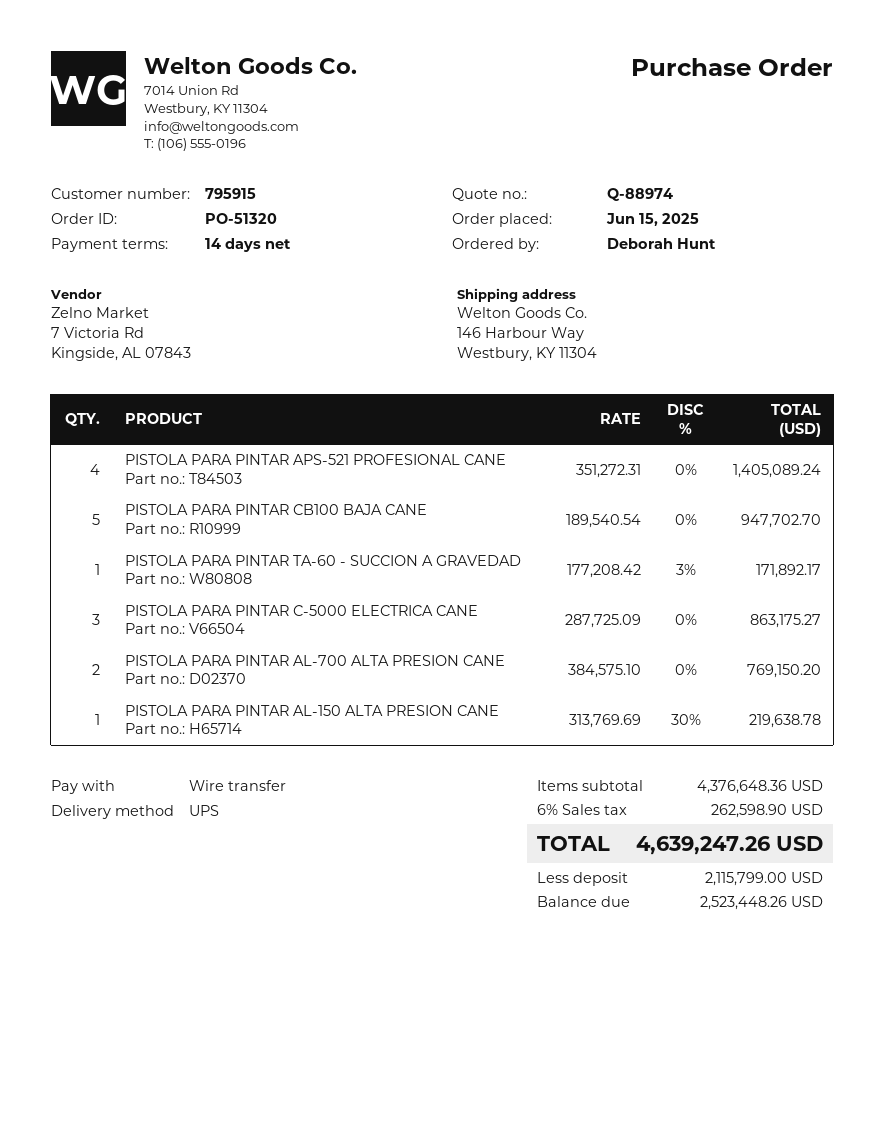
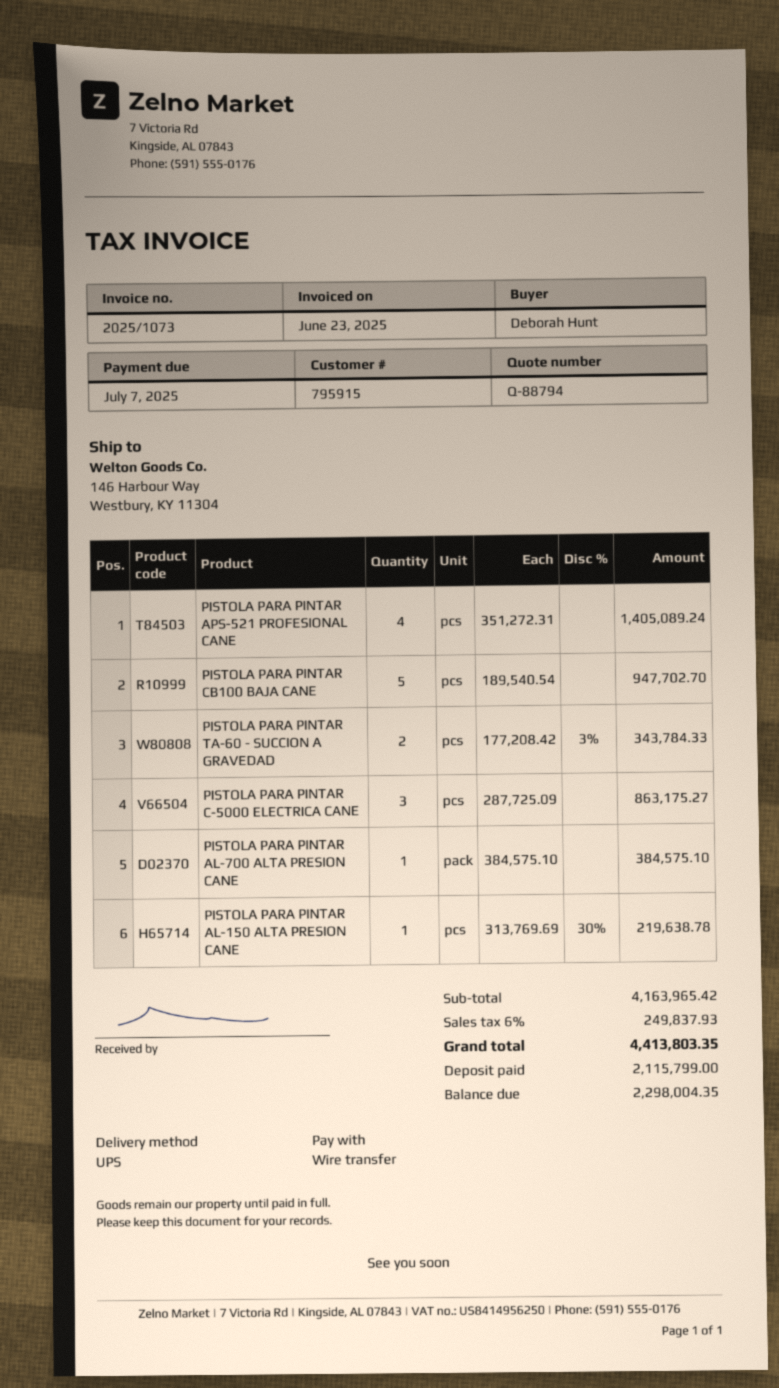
quote number: Q-88974 -> Q-88794
PISTOLA PARA PINTAR TA-60 - SUCCION A GRAVEDAD: 1 x 177208.42 - 3% = 171892.17 -> 2 x 177208.42 - 3% = 343784.33
PISTOLA PARA PINTAR AL-700 ALTA PRESION CANE: 2 x 384575.10 = 769150.20 -> 1 x 384575.10 = 384575.10
subtotal: 4376648.36 -> 4163965.42
tax: 6% = 262598.90 -> 6% = 249837.93
total: 4639247.26 -> 4413803.35
balance: 2523448.26 -> 2298004.35

